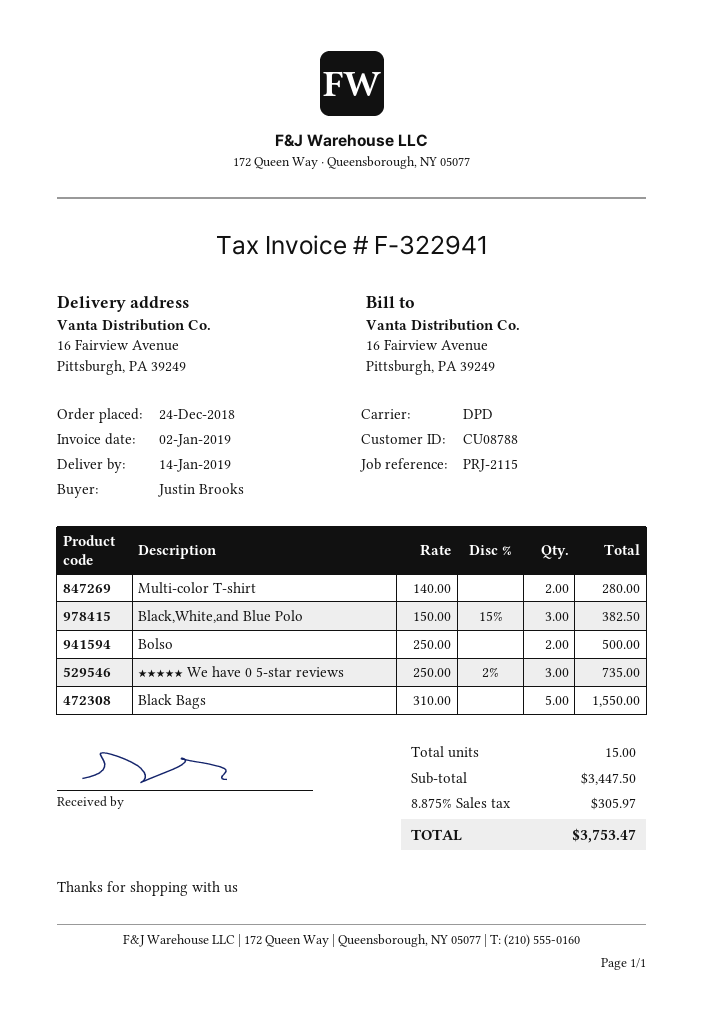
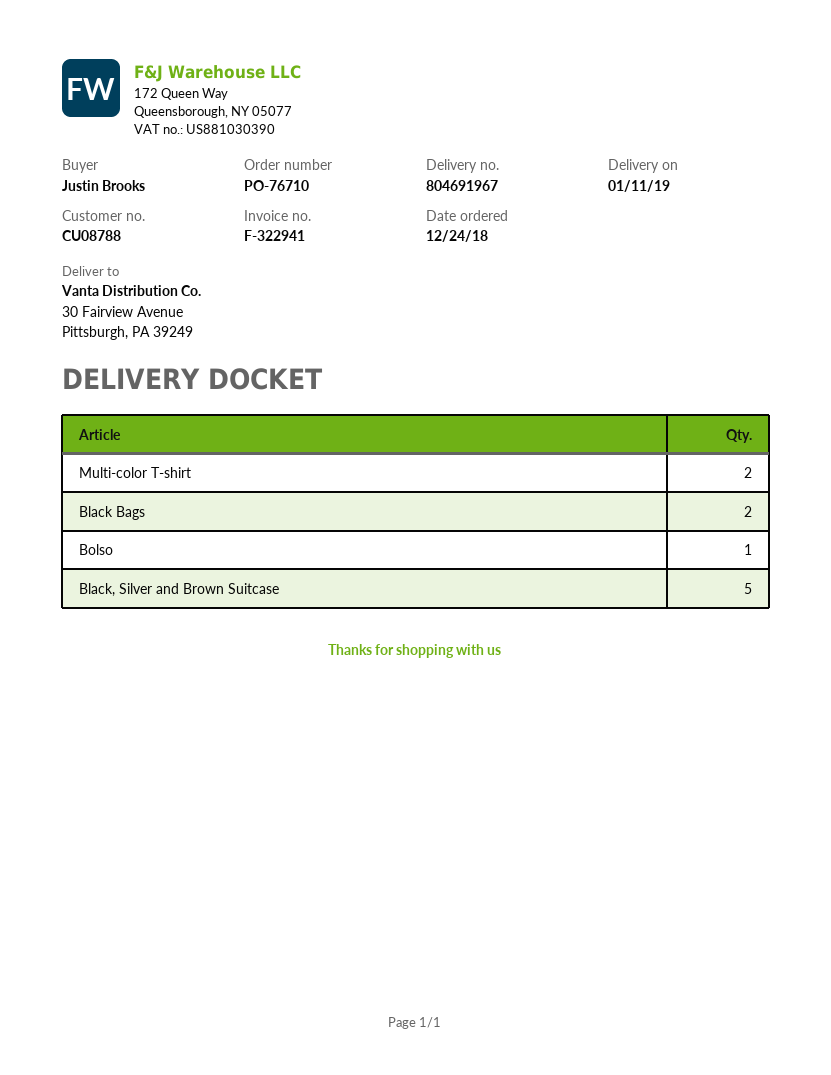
delivery date: 2019-01-14 -> 2019-01-11
ship to: 16 Fairview Avenue, Pittsburgh, PA 39249 -> 30 Fairview Avenue, Pittsburgh, PA 39249
Black,White,and Blue Polo: 3 -> none
Bolso: 2 -> 1
★★★★★ We have 0 5-star reviews: 3 -> none
Black Bags: 5 -> 2
Black, Silver and Brown Suitcase: none -> 5

